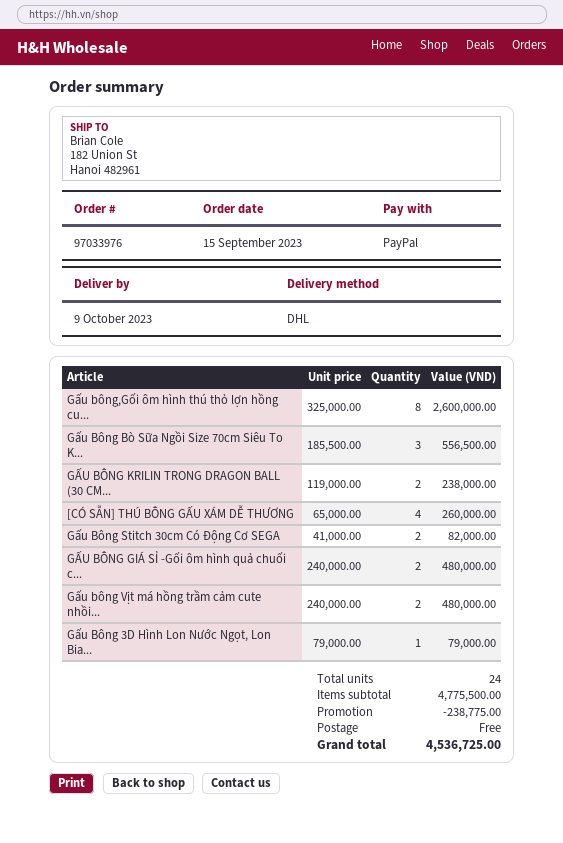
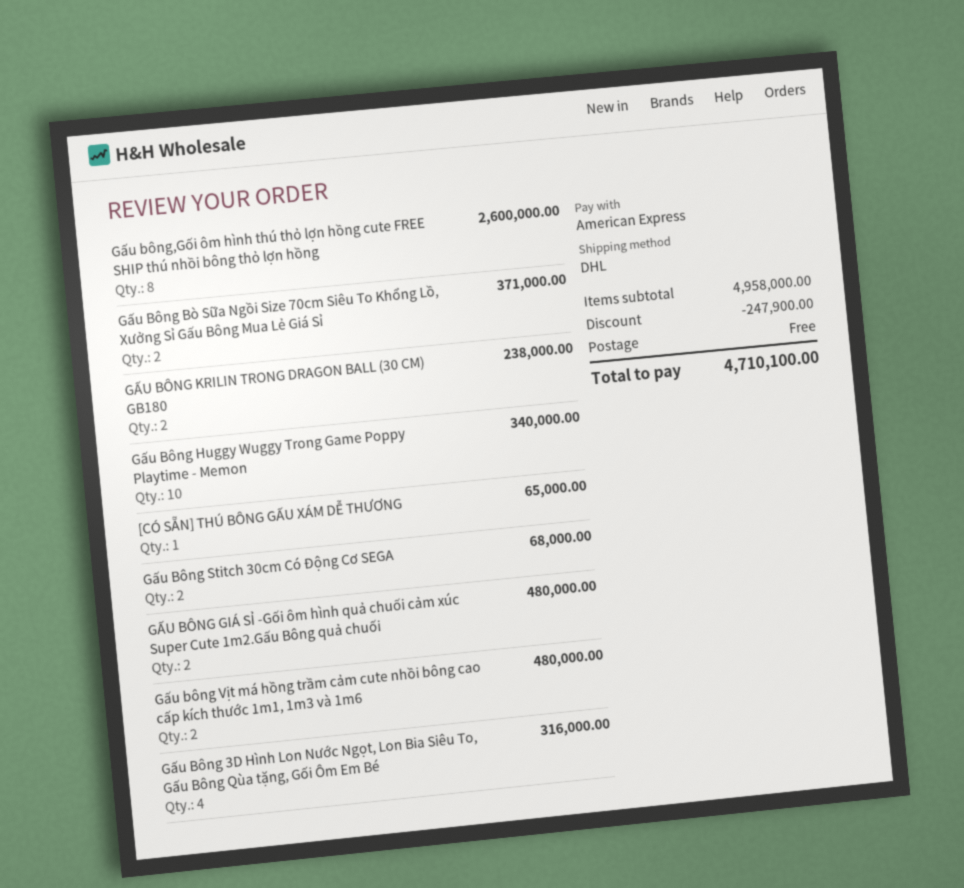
payment method: PayPal -> American Express
Gấu Bông Bò Sữa Ngồi Size 70cm Siêu To K...: 3 for 556500.00 -> 2 for 371000.00
[CÓ SẴN] THÚ BÔNG GẤU XÁM DỄ THƯƠNG: 4 for 260000.00 -> 1 for 65000.00
Gấu Bông Stitch 30cm Có Động Cơ SEGA: 2 for 82000.00 -> 2 for 68000.00
Gấu Bông 3D Hình Lon Nước Ngọt, Lon Bia...: 1 for 79000.00 -> 4 for 316000.00
Gấu Bông Huggy Wuggy Trong Game Poppy Playtime - Memon: none -> 10 for 340000.00
subtotal: 4775500.00 -> 4958000.00
discount: 238775.00 -> 247900.00
total: 4536725.00 -> 4710100.00

